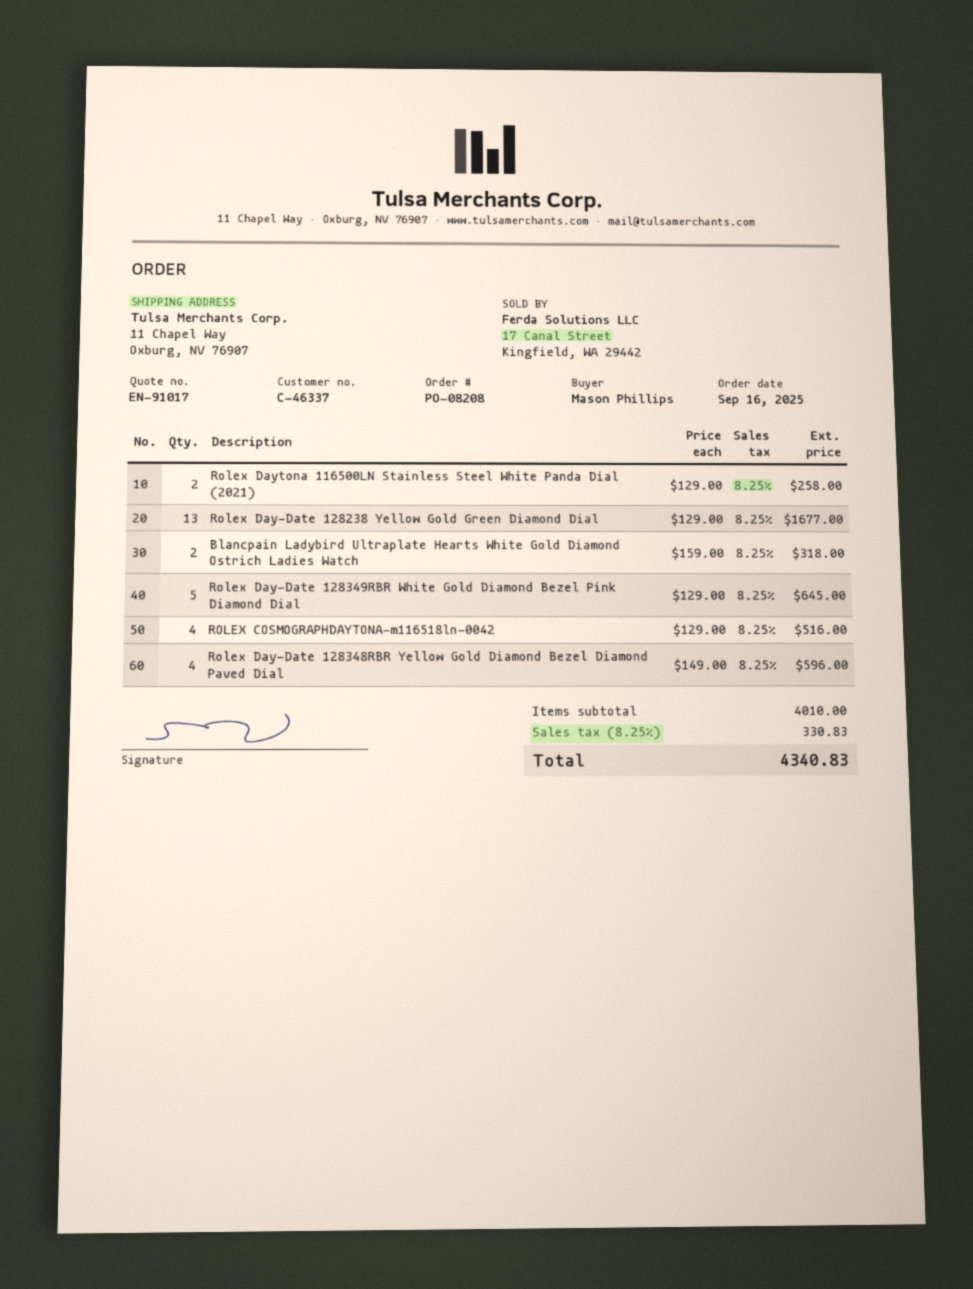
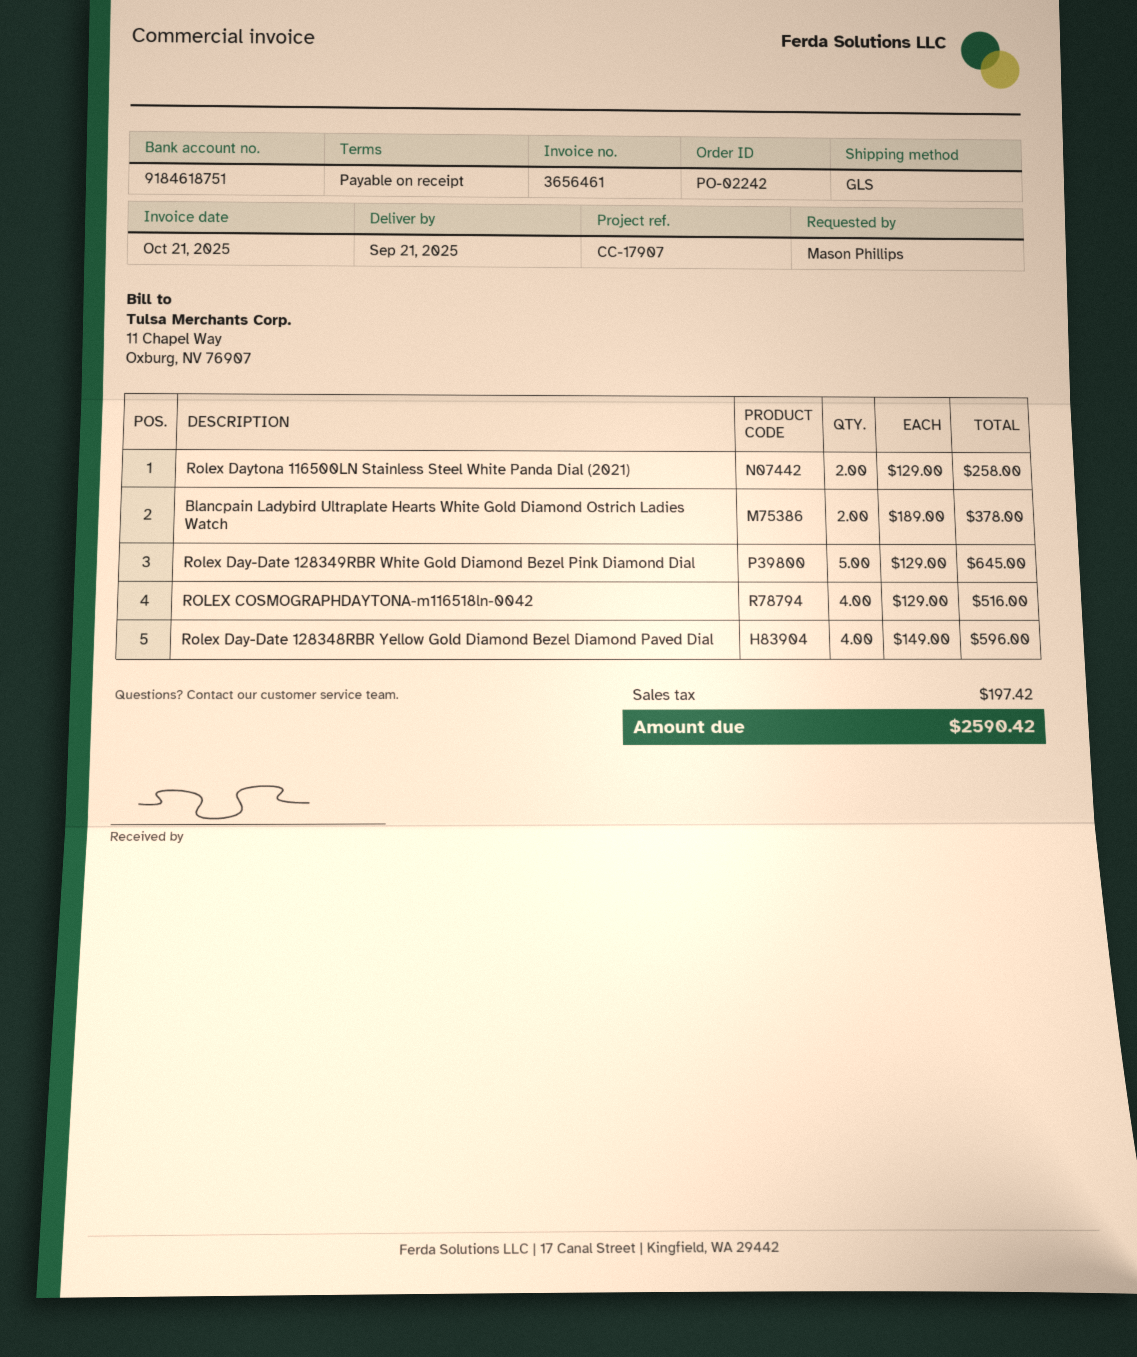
order number: PO-08208 -> PO-02242
Rolex Day-Date 128238 Yellow Gold Green Diamond Dial: 13 x 129.00 = 1677.00 -> none
Blancpain Ladybird Ultraplate Hearts White Gold Diamond Ostrich Ladies Watch: 2 x 159.00 = 318.00 -> 2 x 189.00 = 378.00
tax: 330.83 -> 197.42
total: 4340.83 -> 2590.42

